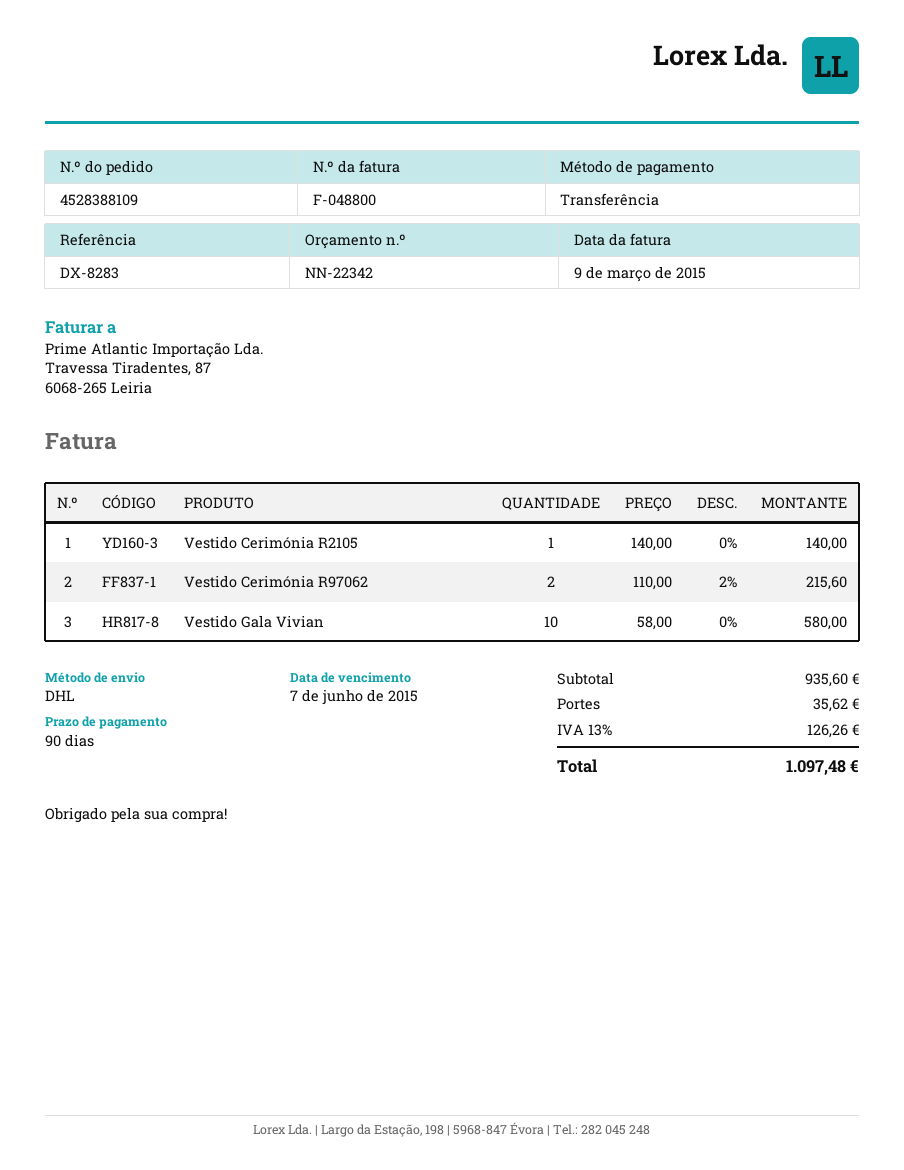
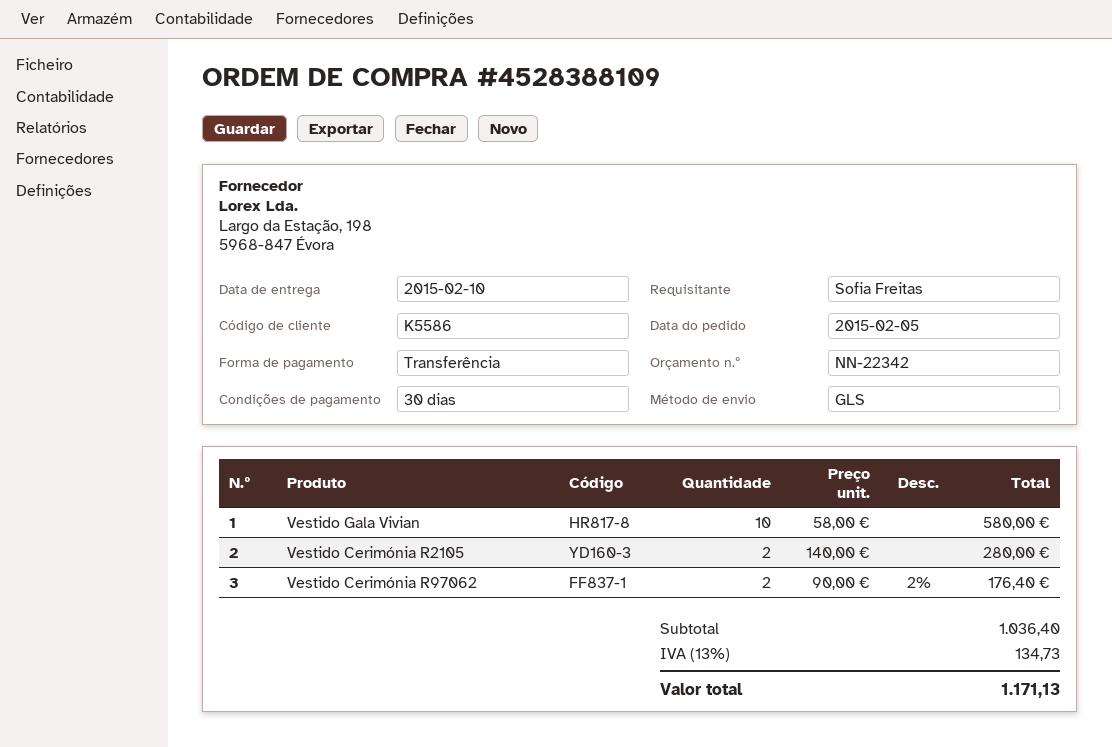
payment terms: 90 days -> 30 days
shipping method: DHL -> GLS
Vestido Cerimónia R2105: 1 x 140.00 = 140.00 -> 2 x 140.00 = 280.00
Vestido Cerimónia R97062: 2 x 110.00 - 2% = 215.60 -> 2 x 90.00 - 2% = 176.40
subtotal: 935.60 -> 1036.40
shipping: 35.62 -> none
tax: 13% = 126.26 -> 13% = 134.73
total: 1097.48 -> 1171.13

